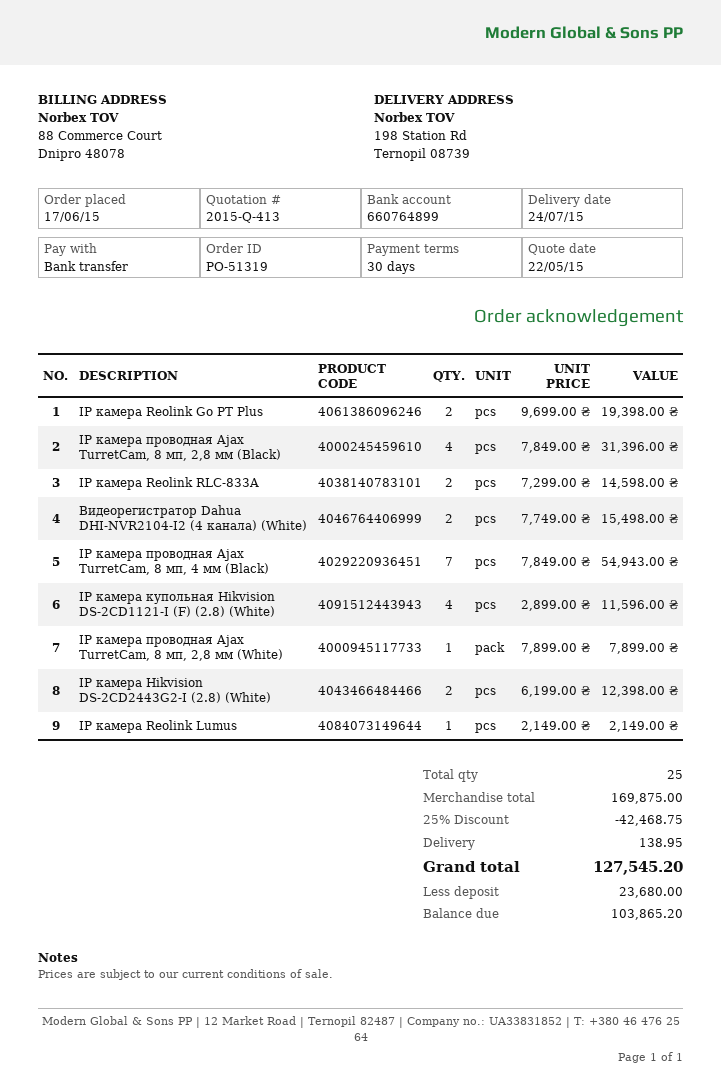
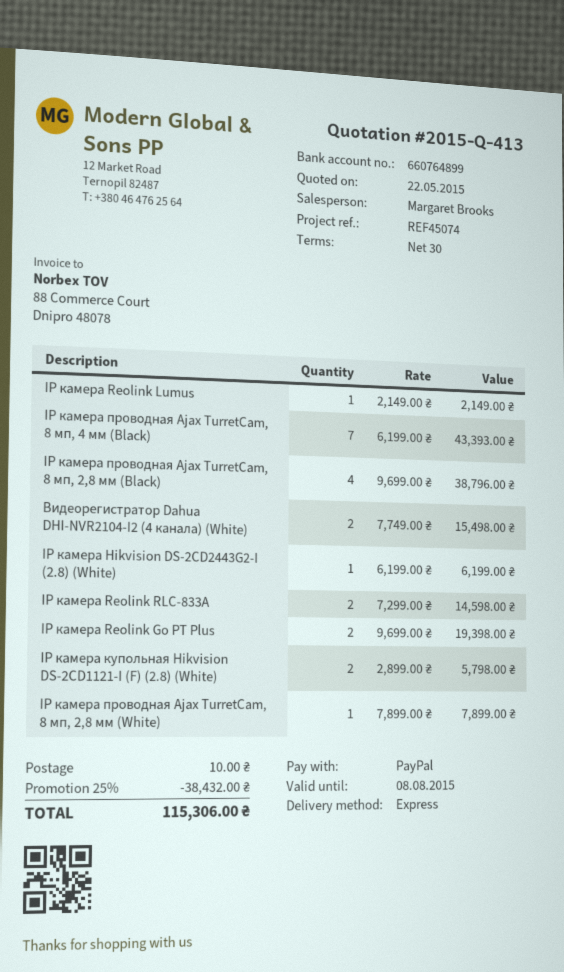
payment method: bank transfer -> PayPal
IP камера проводная Ajax TurretCam, 8 мп, 2,8 мм (Black): 4 x 7849.00 = 31396.00 -> 4 x 9699.00 = 38796.00
IP камера проводная Ajax TurretCam, 8 мп, 4 мм (Black): 7 x 7849.00 = 54943.00 -> 7 x 6199.00 = 43393.00
IP камера купольная Hikvision DS-2CD1121-I (F) (2.8) (White): 4 x 2899.00 = 11596.00 -> 2 x 2899.00 = 5798.00
IP камера Hikvision DS-2CD2443G2-I (2.8) (White): 2 x 6199.00 = 12398.00 -> 1 x 6199.00 = 6199.00
discount: 25% = 42468.75 -> 25% = 38432.00
shipping: 138.95 -> 10.00
total: 127545.20 -> 115306.00

